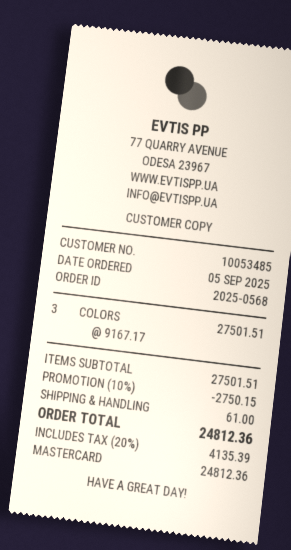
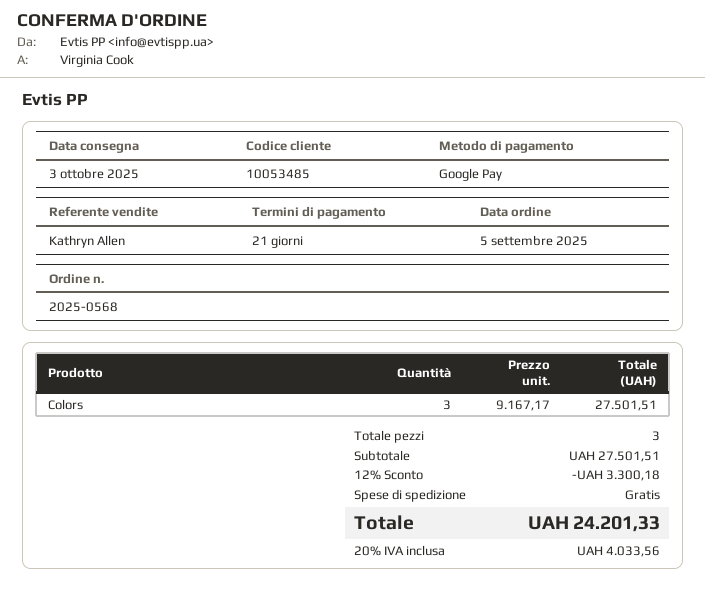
payment method: Mastercard -> Google Pay
discount: 10% = 2750.15 -> 12% = 3300.18
shipping: 61.00 -> 0.00
tax: 20% = 4135.39 -> 20% = 4033.56
total: 24812.36 -> 24201.33

